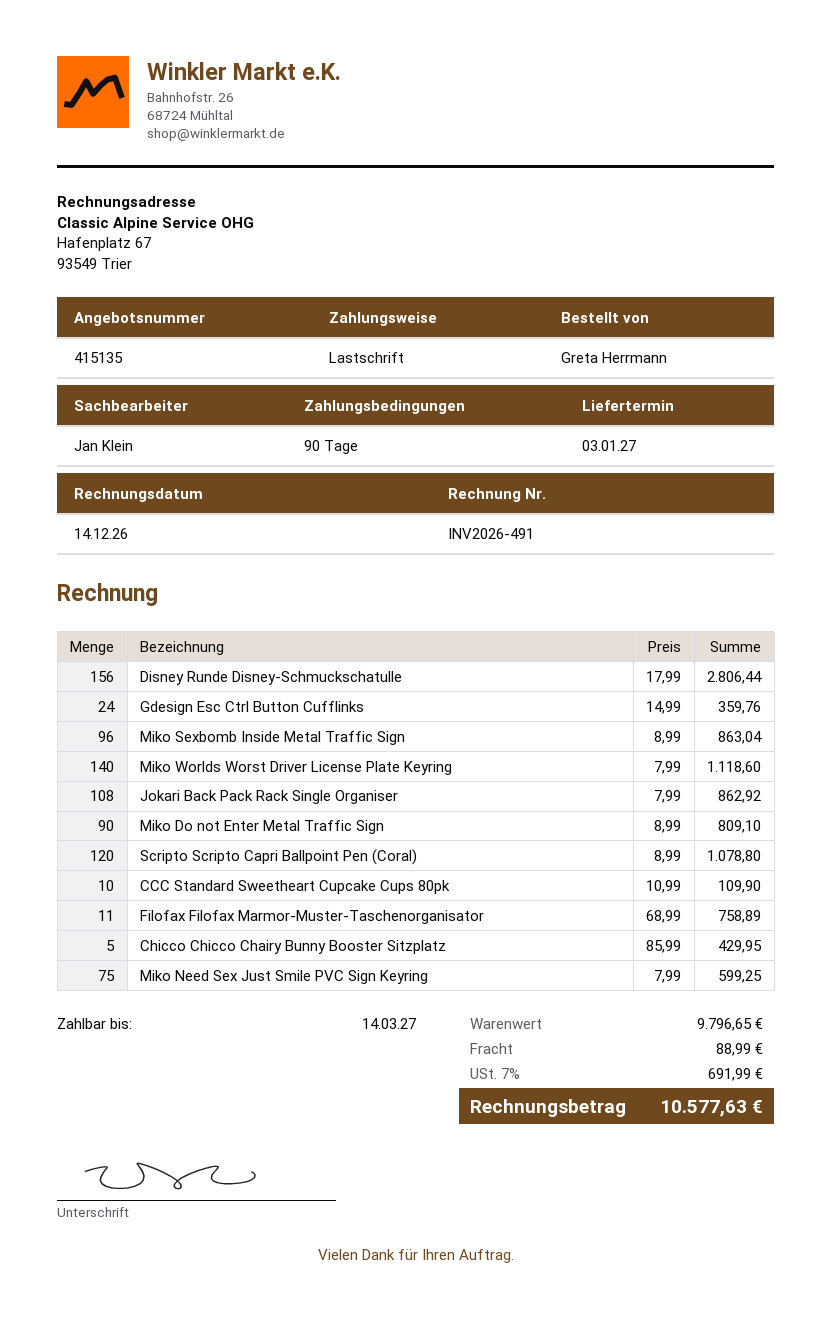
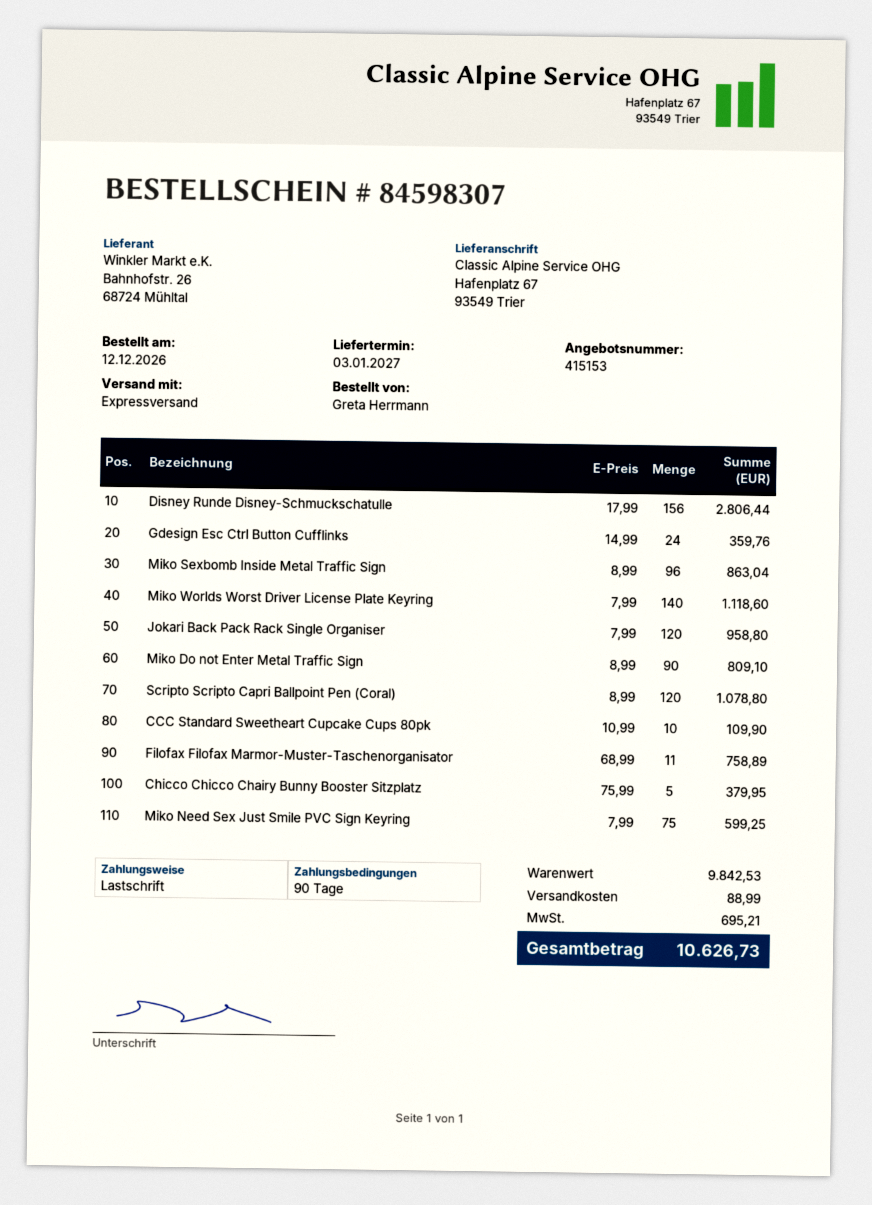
quote number: 415135 -> 415153
Jokari Back Pack Rack Single Organiser: 108 x 7.99 = 862.92 -> 120 x 7.99 = 958.80
Chicco Chicco Chairy Bunny Booster Sitzplatz: 5 x 85.99 = 429.95 -> 5 x 75.99 = 379.95
subtotal: 9796.65 -> 9842.53
tax: 691.99 -> 695.21
total: 10577.63 -> 10626.73

